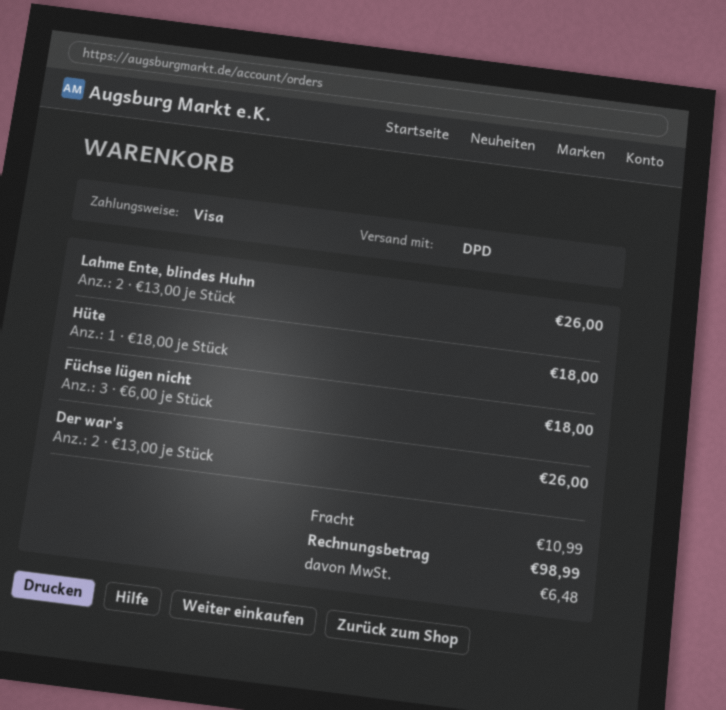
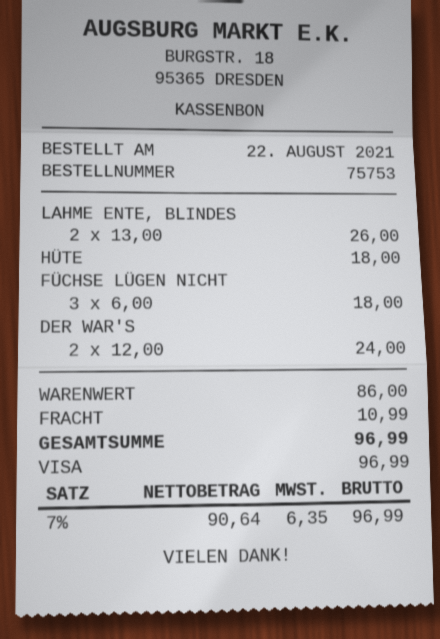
Der war's: 2 x 13.00 = 26.00 -> 2 x 12.00 = 24.00
tax: 6.48 -> 6.35
total: 98.99 -> 96.99

